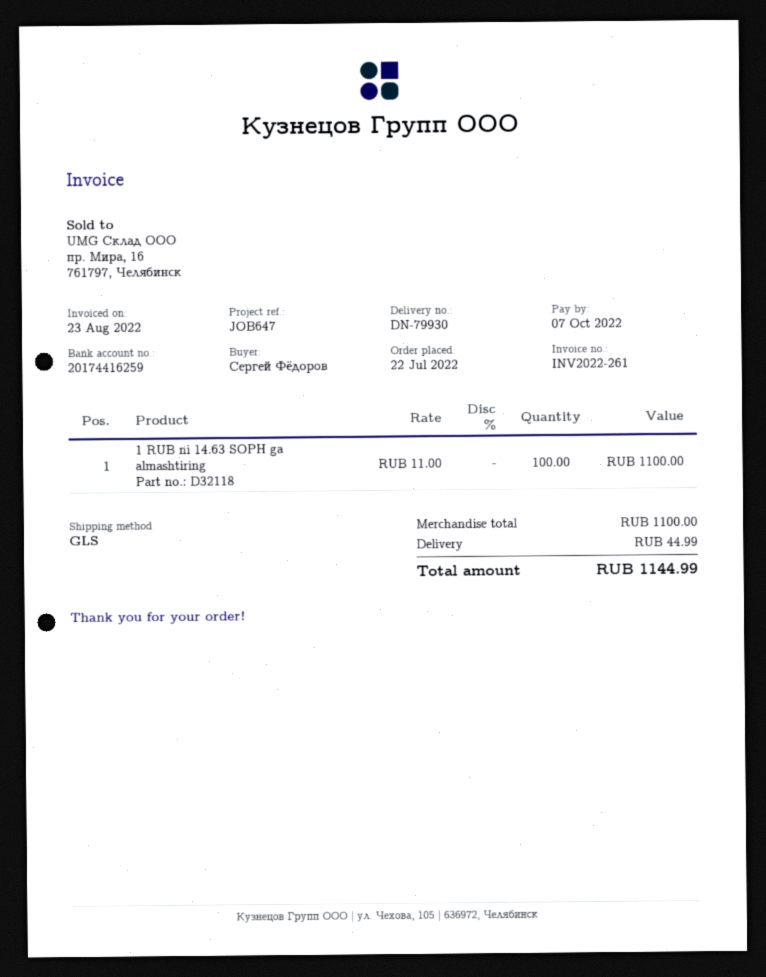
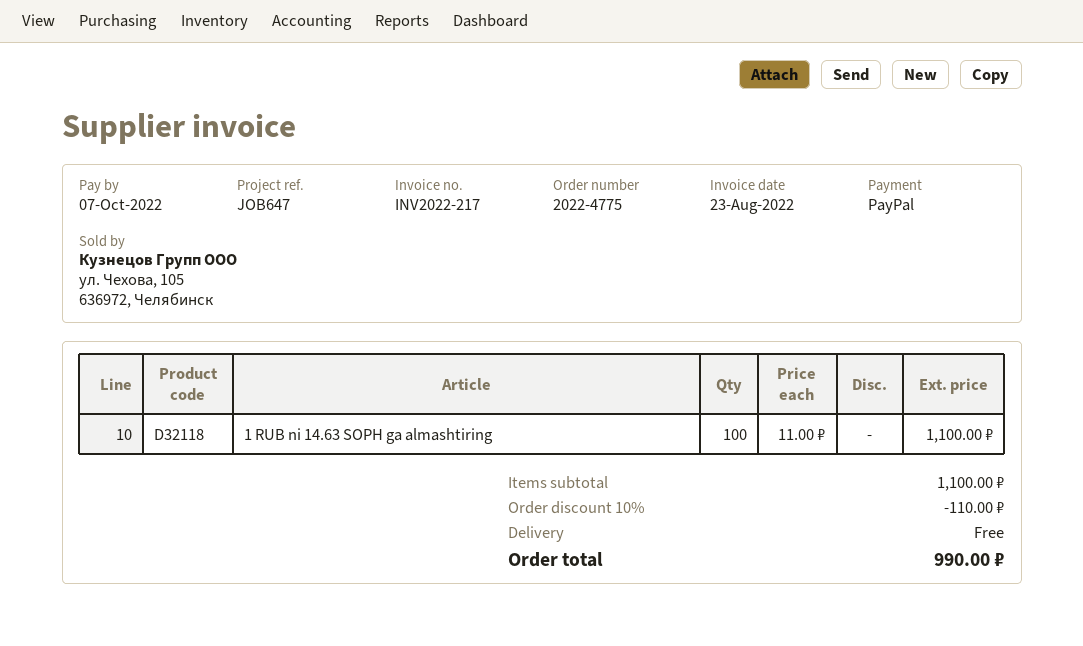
invoice number: INV2022-261 -> INV2022-217
discount: none -> 10% = 110.00
shipping: 44.99 -> 0.00
total: 1144.99 -> 990.00

